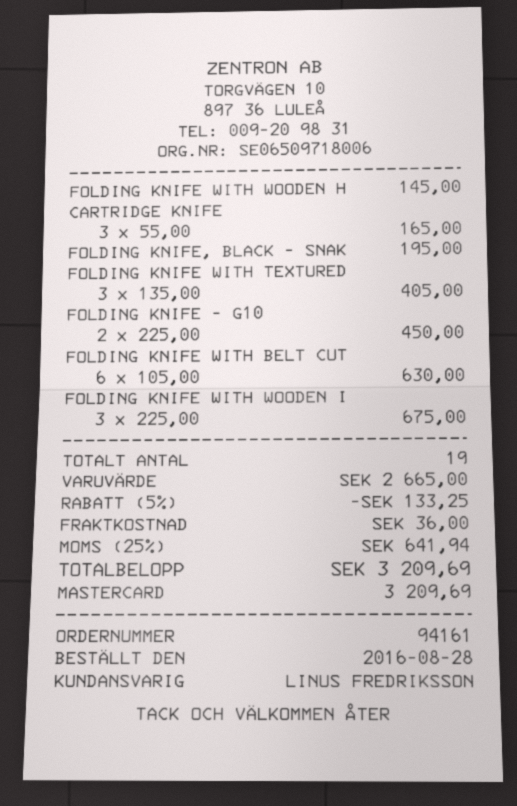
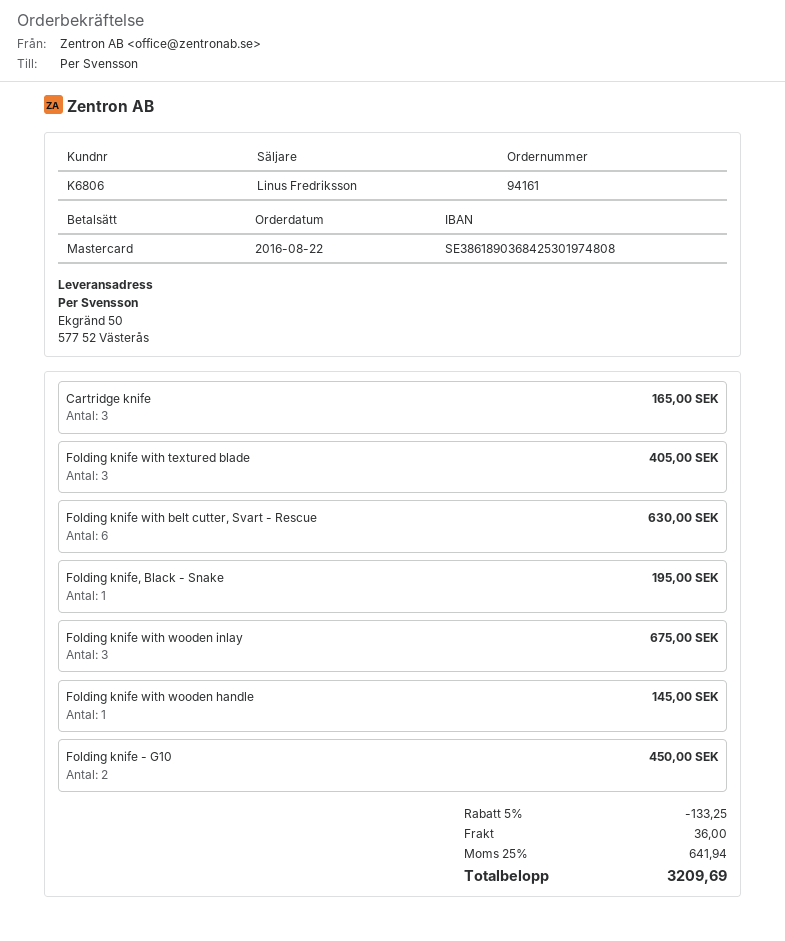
order date: 2016-08-28 -> 2016-08-22

